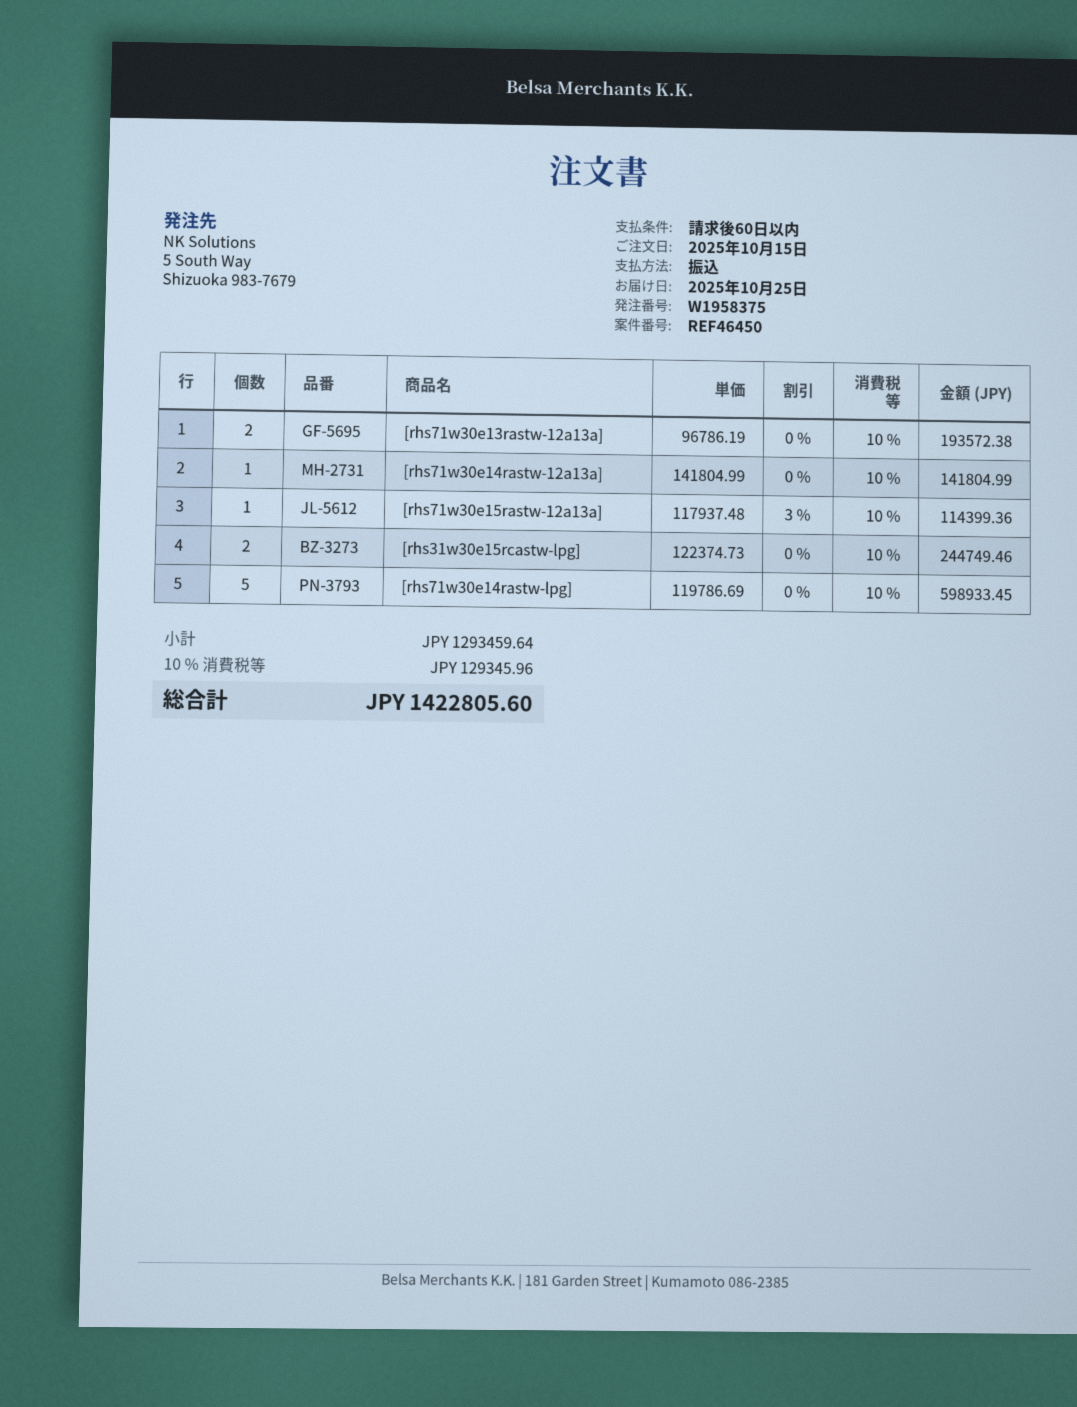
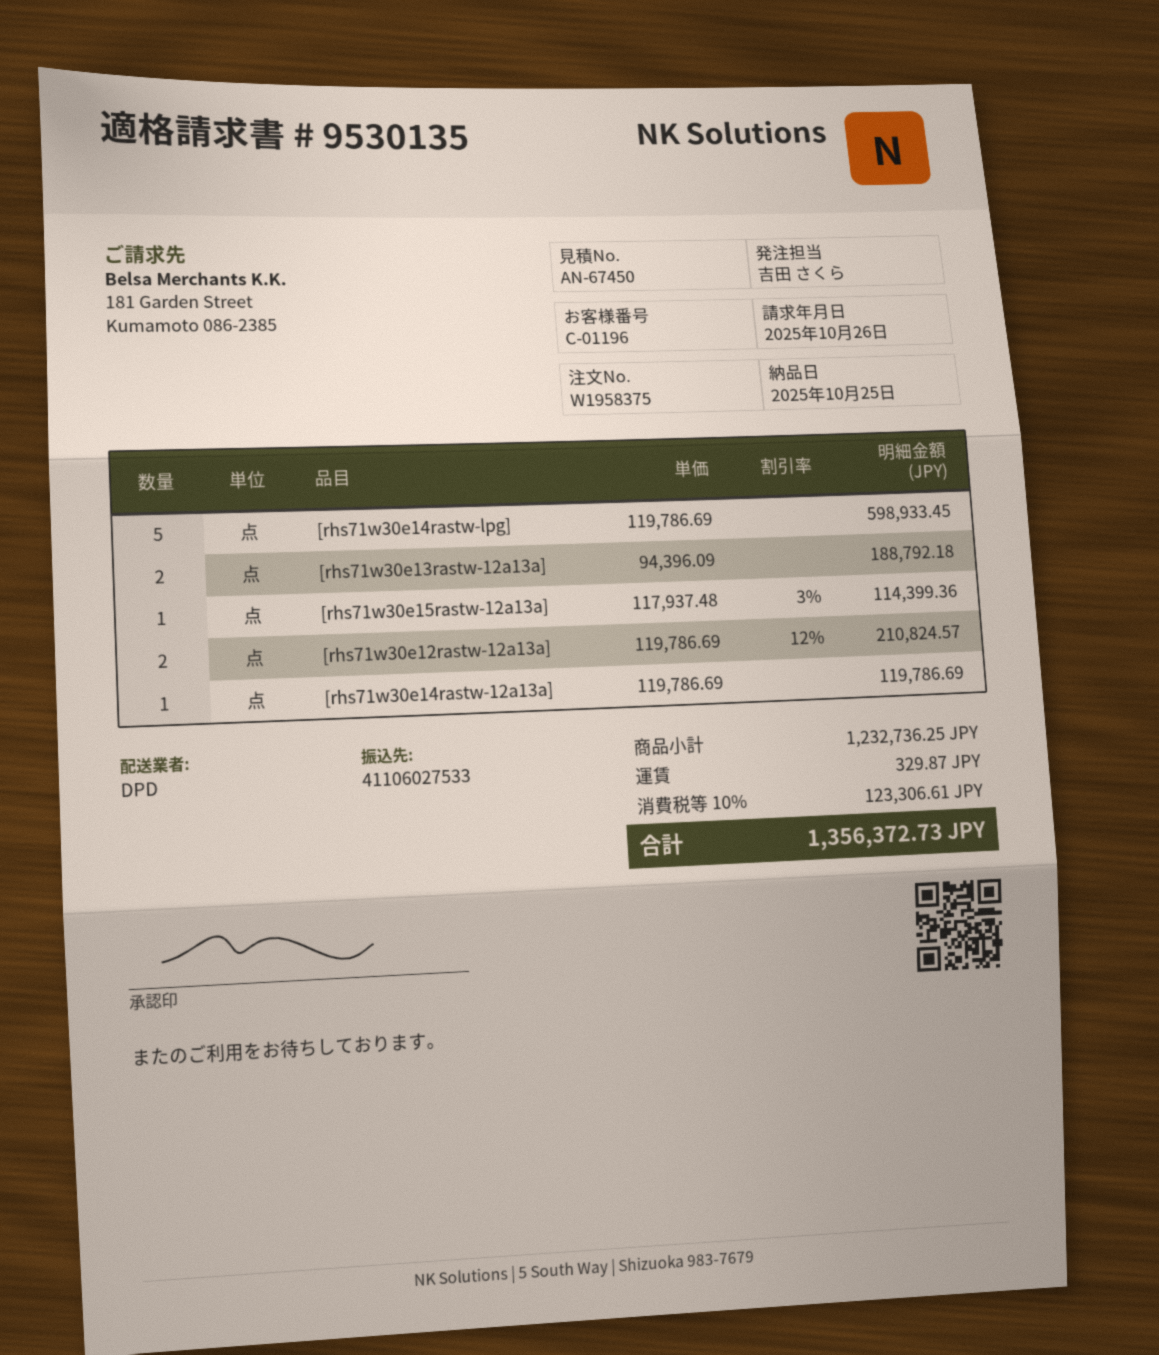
[rhs71w30e13rastw-12a13a]: 2 x 96786.19 = 193572.38 -> 2 x 94396.09 = 188792.18
[rhs71w30e14rastw-12a13a]: 1 x 141804.99 = 141804.99 -> 1 x 119786.69 = 119786.69
[rhs31w30e15rcastw-lpg]: 2 x 122374.73 = 244749.46 -> none
[rhs71w30e12rastw-12a13a]: none -> 2 x 119786.69 - 12% = 210824.57
subtotal: 1293459.64 -> 1232736.25
shipping: none -> 329.87
tax: 10% = 129345.96 -> 10% = 123306.61
total: 1422805.60 -> 1356372.73

